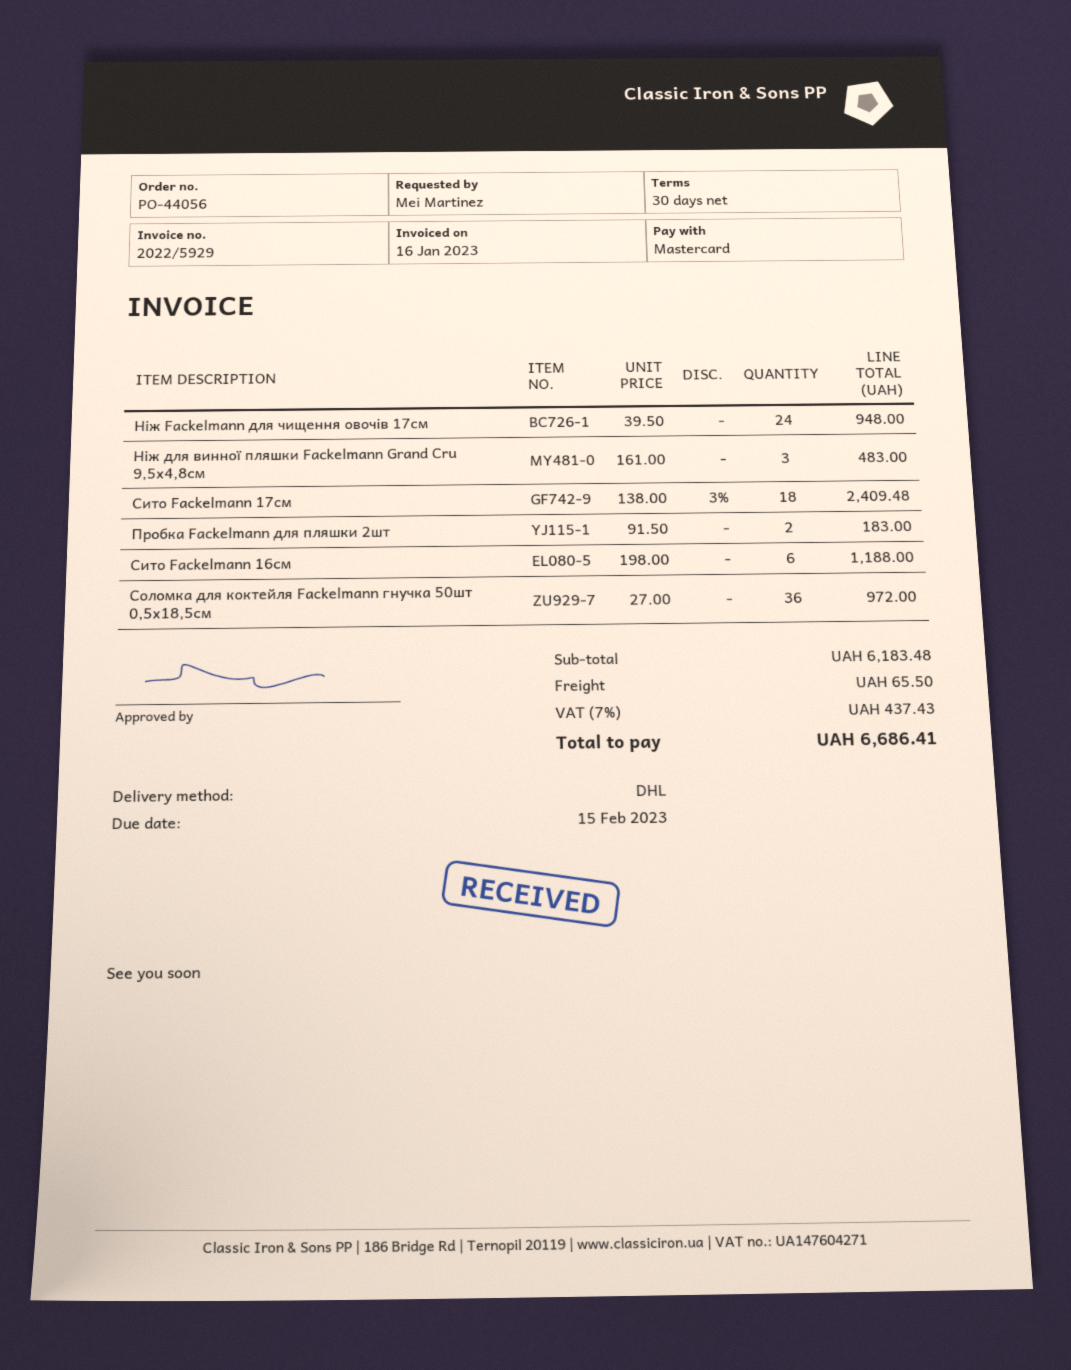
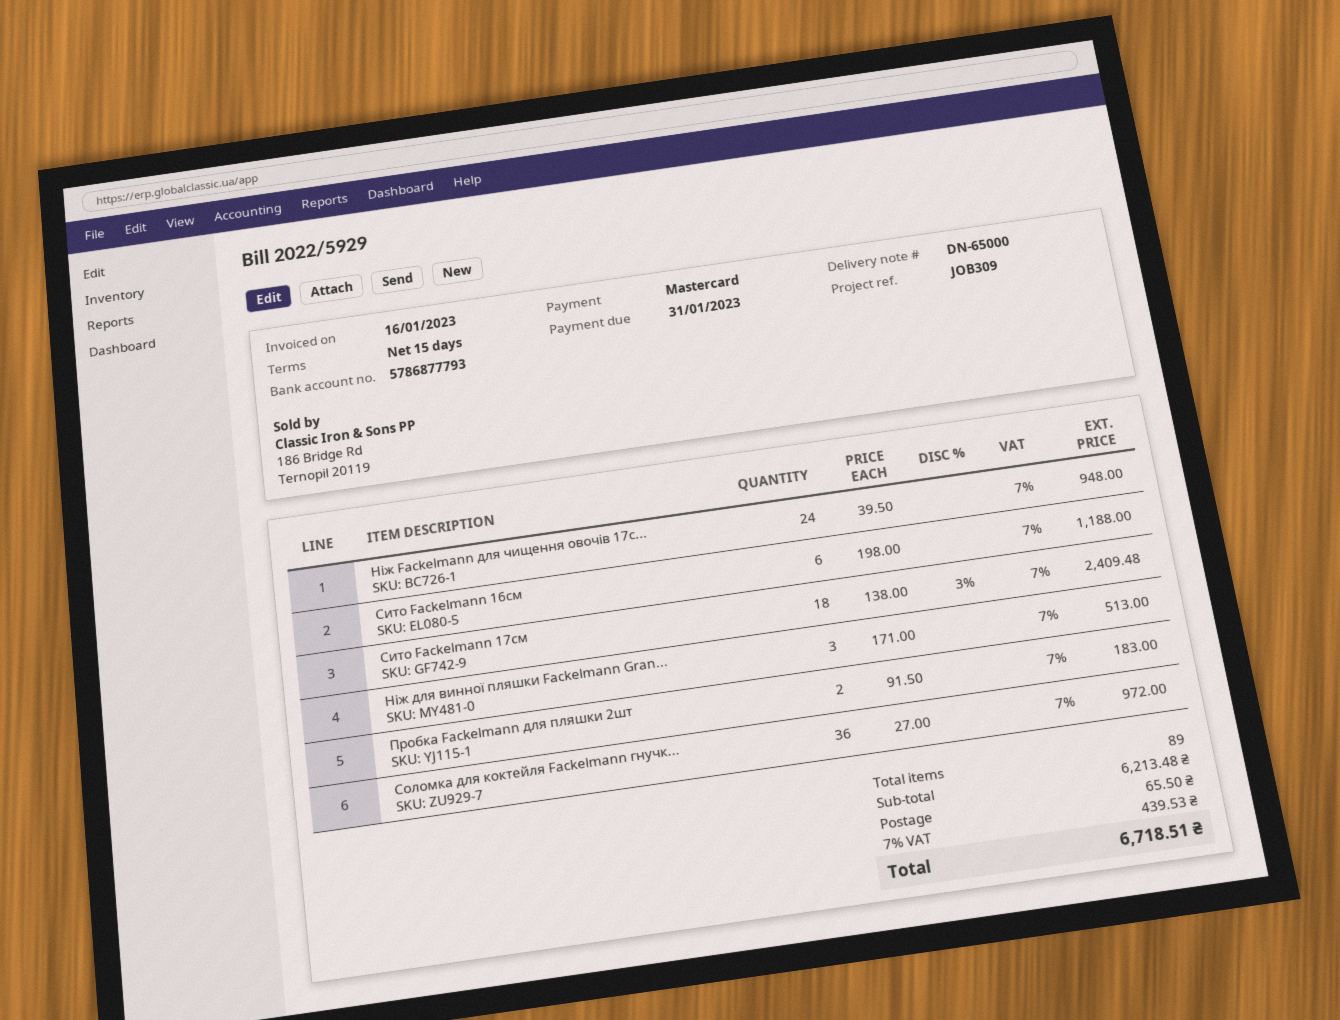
payment terms: 30 days -> 15 days
due date: 2023-02-15 -> 2023-01-31
Ніж для винної пляшки Fackelmann Grand Cru 9,5x4,8см: 3 x 161.00 = 483.00 -> 3 x 171.00 = 513.00
subtotal: 6183.48 -> 6213.48
tax: 7% = 437.43 -> 7% = 439.53
total: 6686.41 -> 6718.51

